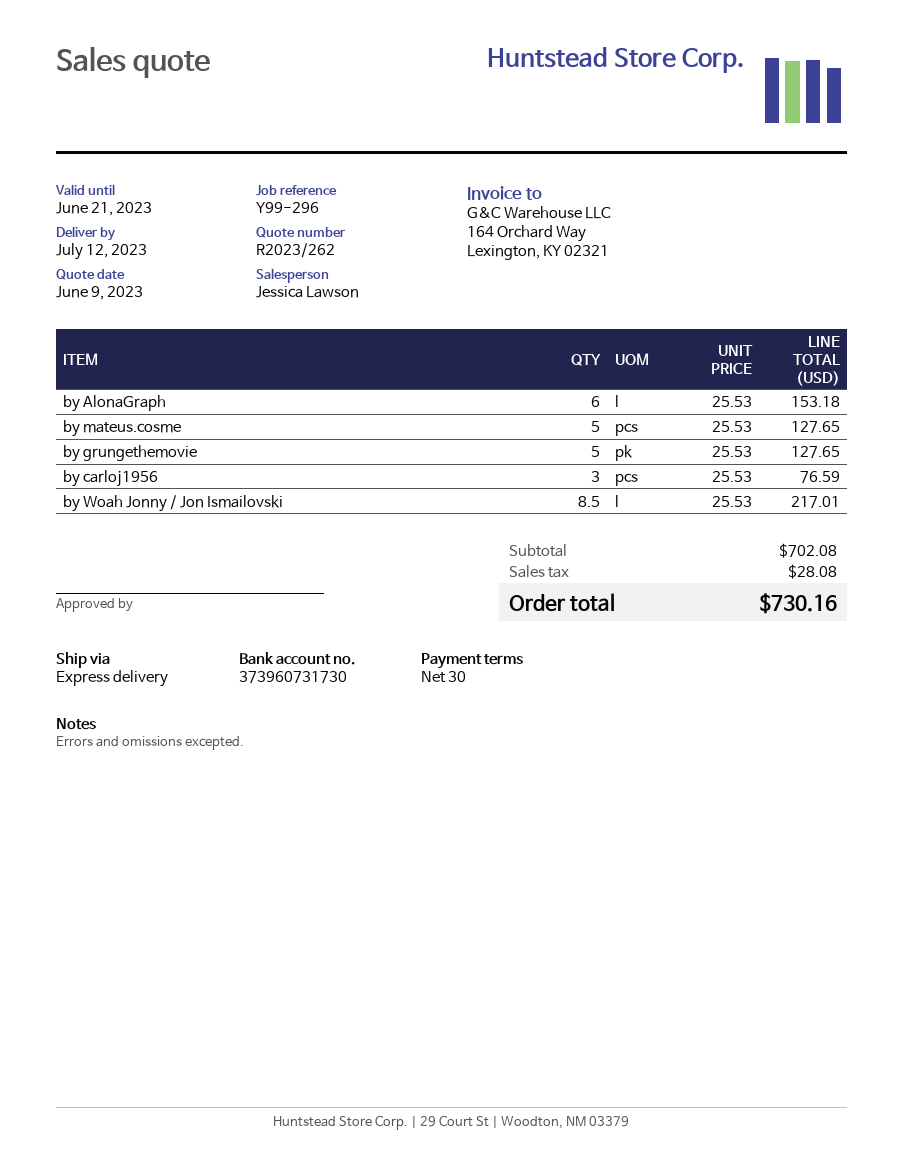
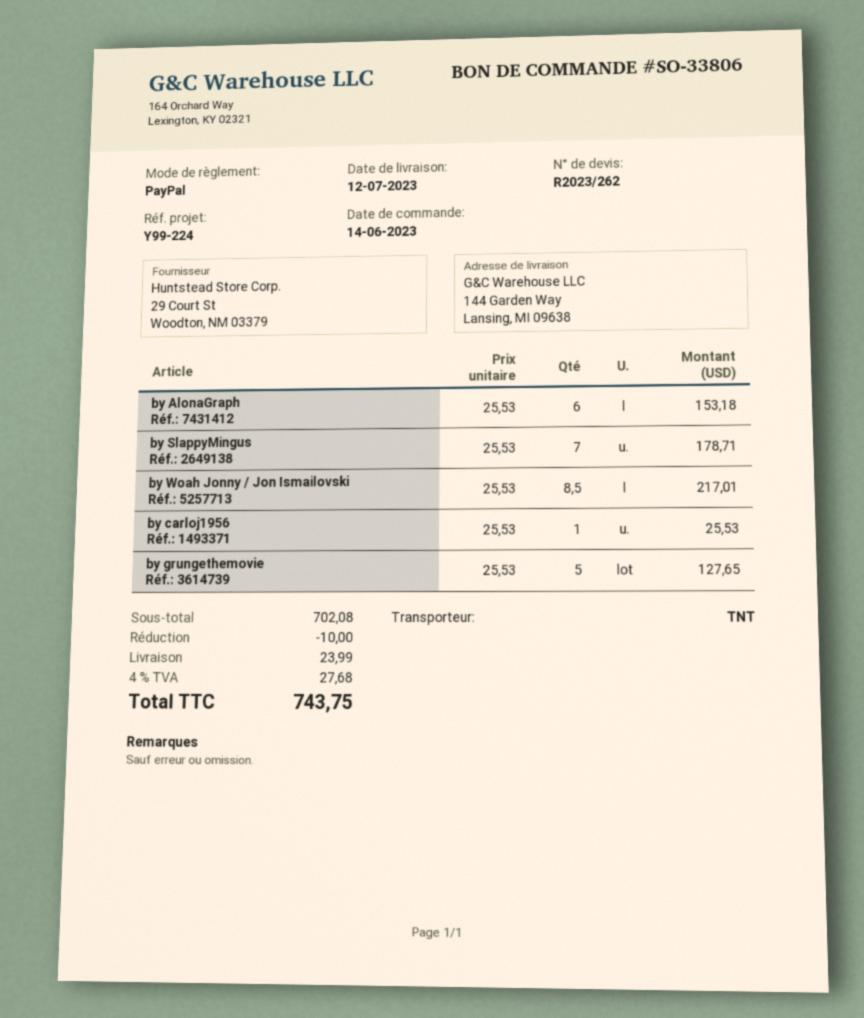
reference: Y99-296 -> Y99-224
shipping method: express -> TNT
by mateus.cosme: 5 x 25.53 = 127.65 -> none
by carloj1956: 3 x 25.53 = 76.59 -> 1 x 25.53 = 25.53
by SlappyMingus: none -> 7 x 25.53 = 178.71
discount: none -> 10.00
shipping: none -> 23.99
tax: 28.08 -> 27.68
total: 730.16 -> 743.75

